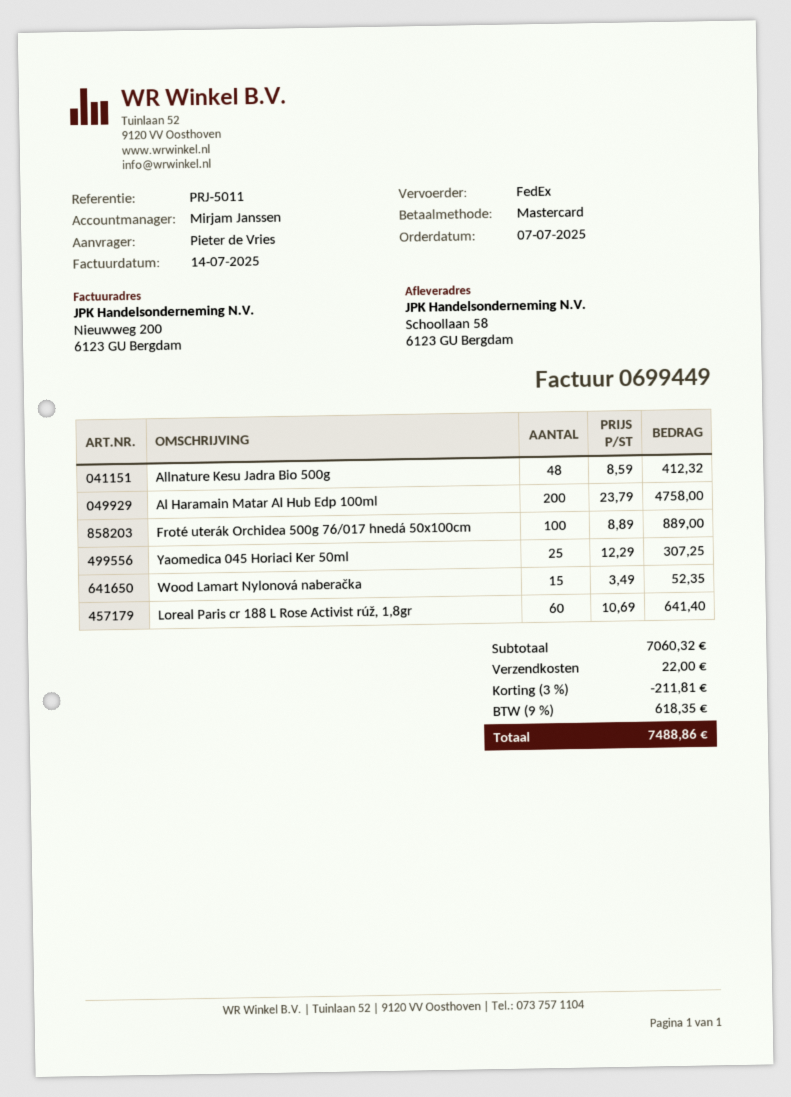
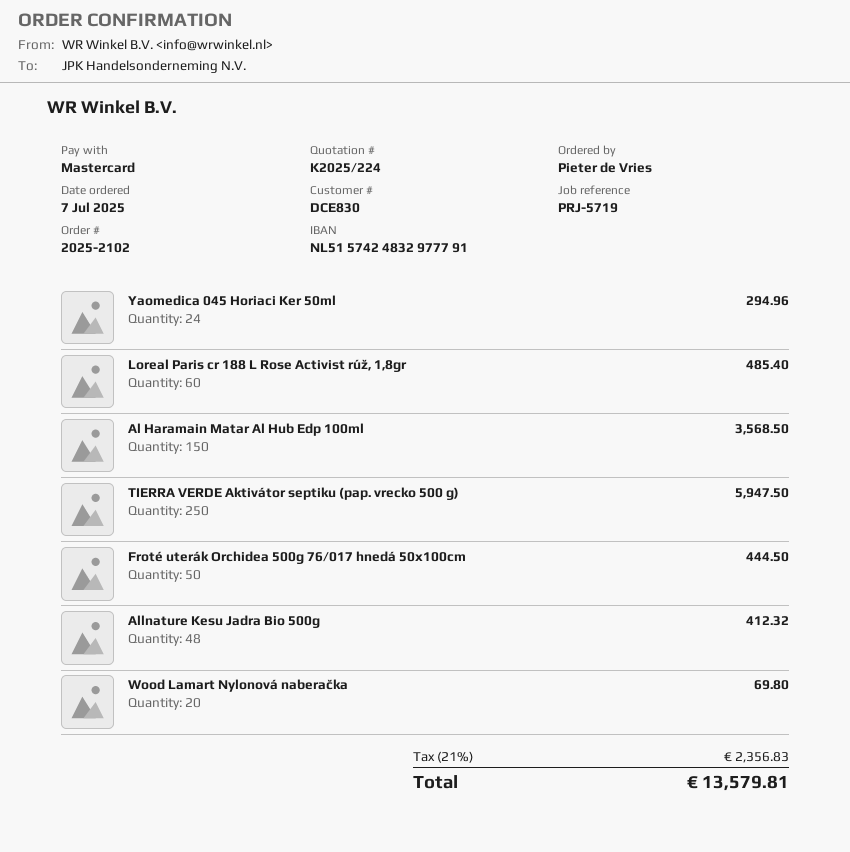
reference: PRJ-5011 -> PRJ-5719
Al Haramain Matar Al Hub Edp 100ml: 200 for 4758.00 -> 150 for 3568.50
Froté uterák Orchidea 500g 76/017 hnedá 50x100cm: 100 for 889.00 -> 50 for 444.50
Yaomedica 045 Horiaci Ker 50ml: 25 for 307.25 -> 24 for 294.96
Wood Lamart Nylonová naberačka: 15 for 52.35 -> 20 for 69.80
Loreal Paris cr 188 L Rose Activist rúž, 1,8gr: 60 for 641.40 -> 60 for 485.40
TIERRA VERDE Aktivátor septiku (pap. vrecko 500 g): none -> 250 for 5947.50
discount: 3% = 211.81 -> none
shipping: 22.00 -> none
tax: 9% = 618.35 -> 21% = 2356.83
total: 7488.86 -> 13579.81

